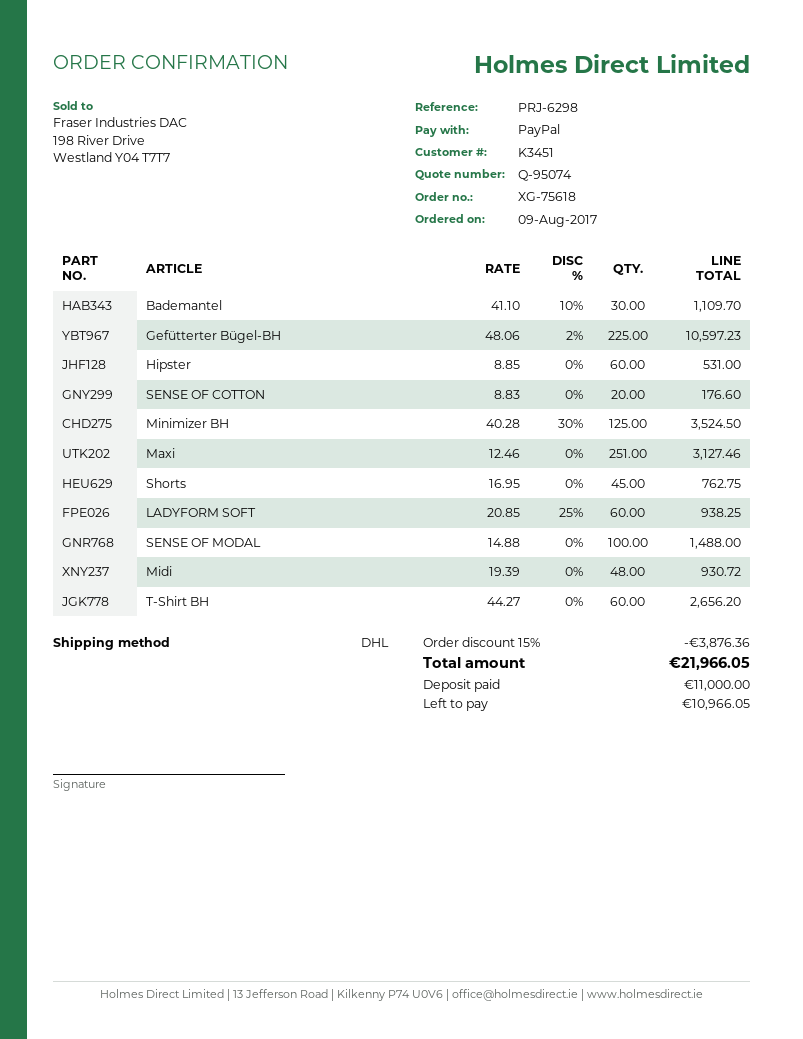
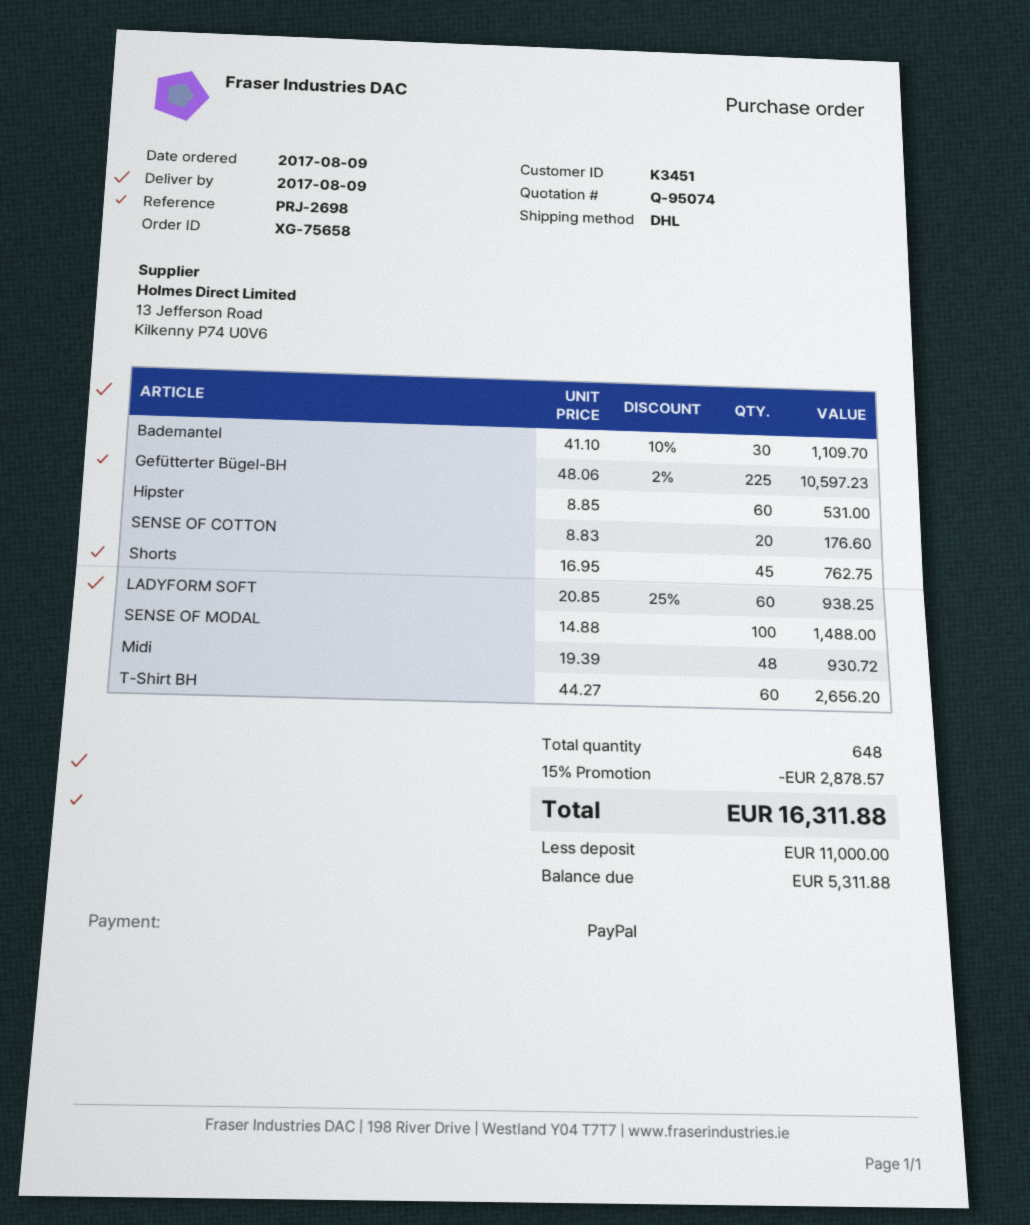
order number: XG-75618 -> XG-75658
reference: PRJ-6298 -> PRJ-2698
Minimizer BH: 125 x 40.28 - 30% = 3524.50 -> none
Maxi: 251 x 12.46 = 3127.46 -> none
discount: 15% = 3876.36 -> 15% = 2878.57
total: 21966.05 -> 16311.88
balance: 10966.05 -> 5311.88

